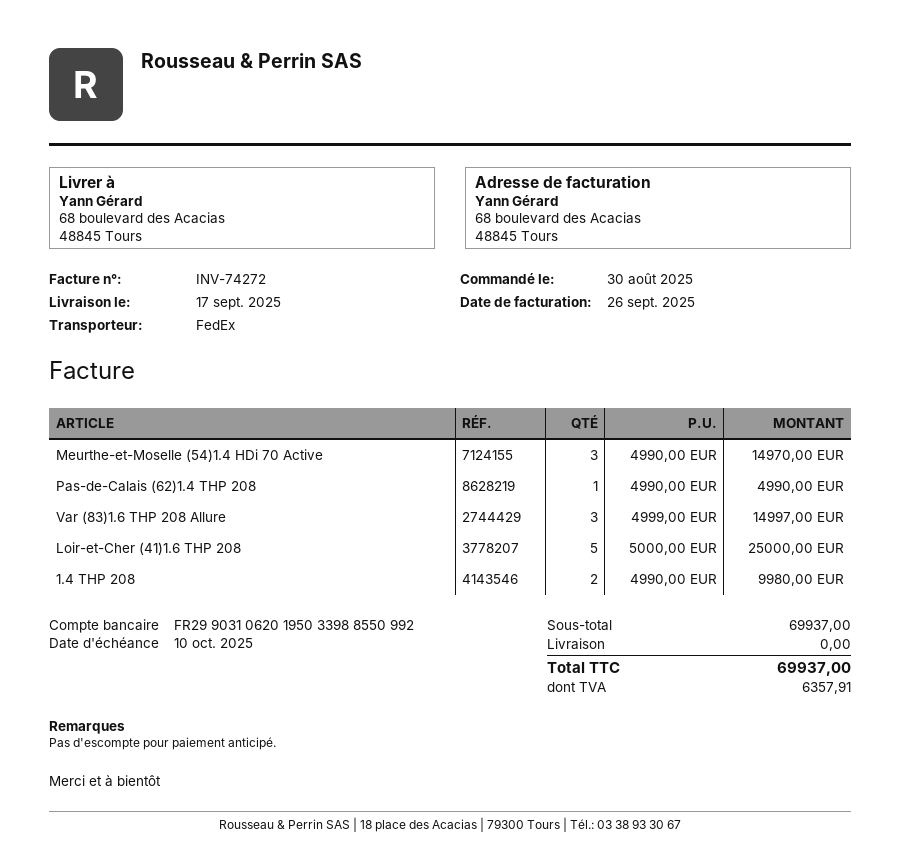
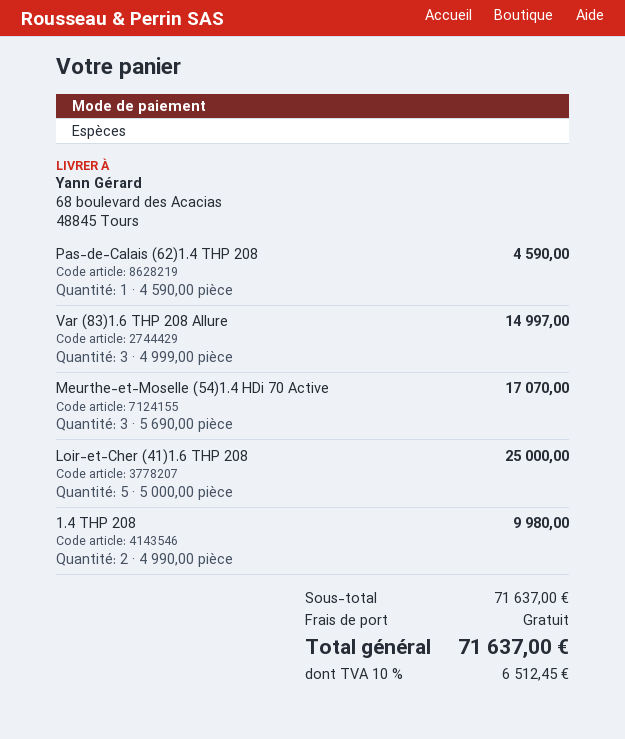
Meurthe-et-Moselle (54)1.4 HDi 70 Active: 3 x 4990.00 = 14970.00 -> 3 x 5690.00 = 17070.00
Pas-de-Calais (62)1.4 THP 208: 1 x 4990.00 = 4990.00 -> 1 x 4590.00 = 4590.00
subtotal: 69937.00 -> 71637.00
tax: 6357.91 -> 6512.45
total: 69937.00 -> 71637.00

